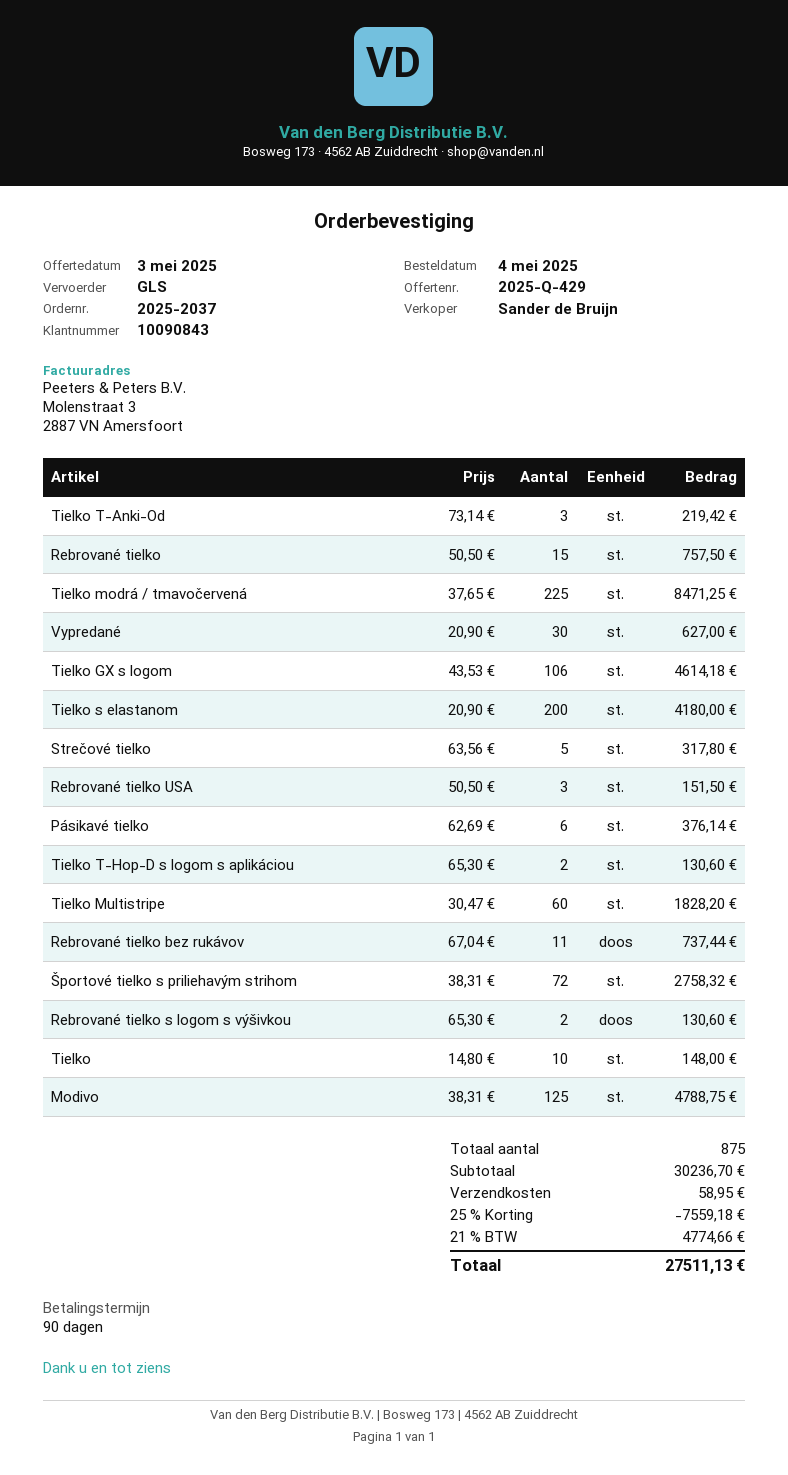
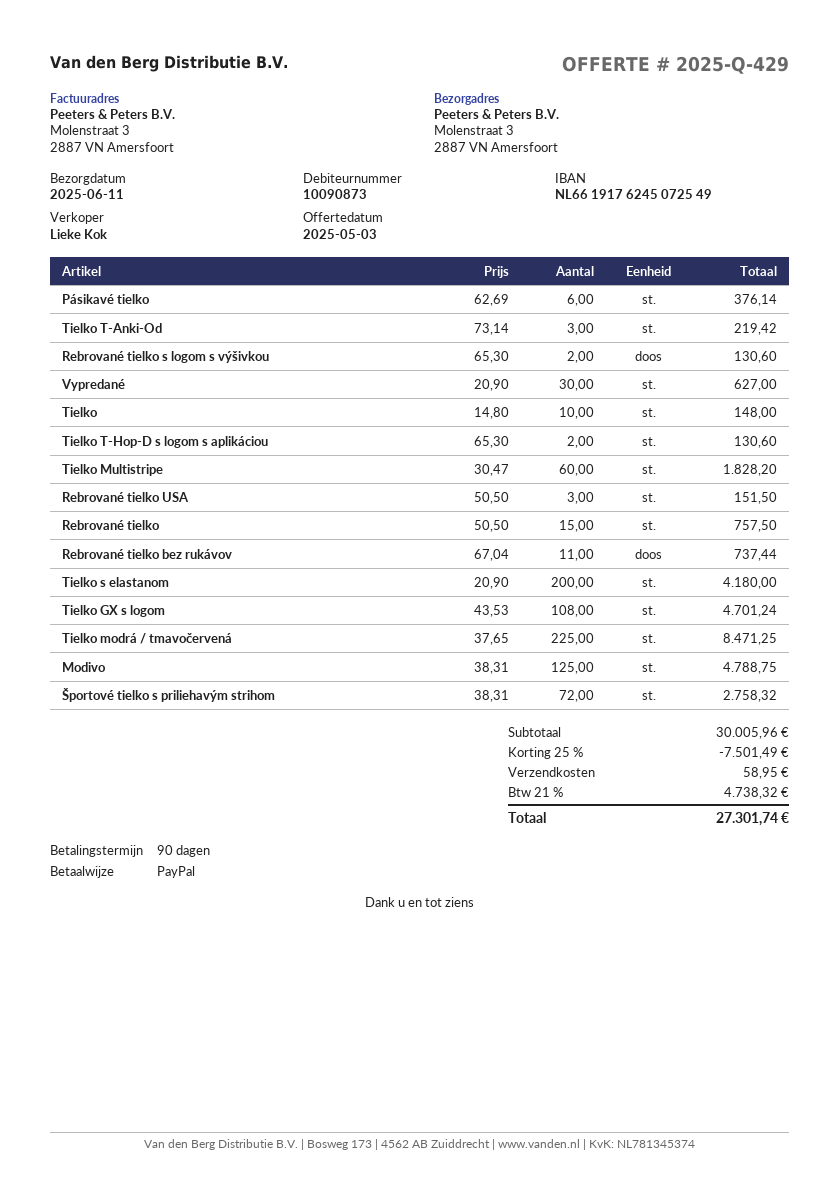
customer number: 10090843 -> 10090873
sales rep: Sander de Bruijn -> Lieke Kok
Tielko GX s logom: 106 x 43.53 = 4614.18 -> 108 x 43.53 = 4701.24
Strečové tielko: 5 x 63.56 = 317.80 -> none
subtotal: 30236.70 -> 30005.96
discount: 25% = 7559.18 -> 25% = 7501.49
tax: 21% = 4774.66 -> 21% = 4738.32
total: 27511.13 -> 27301.74

